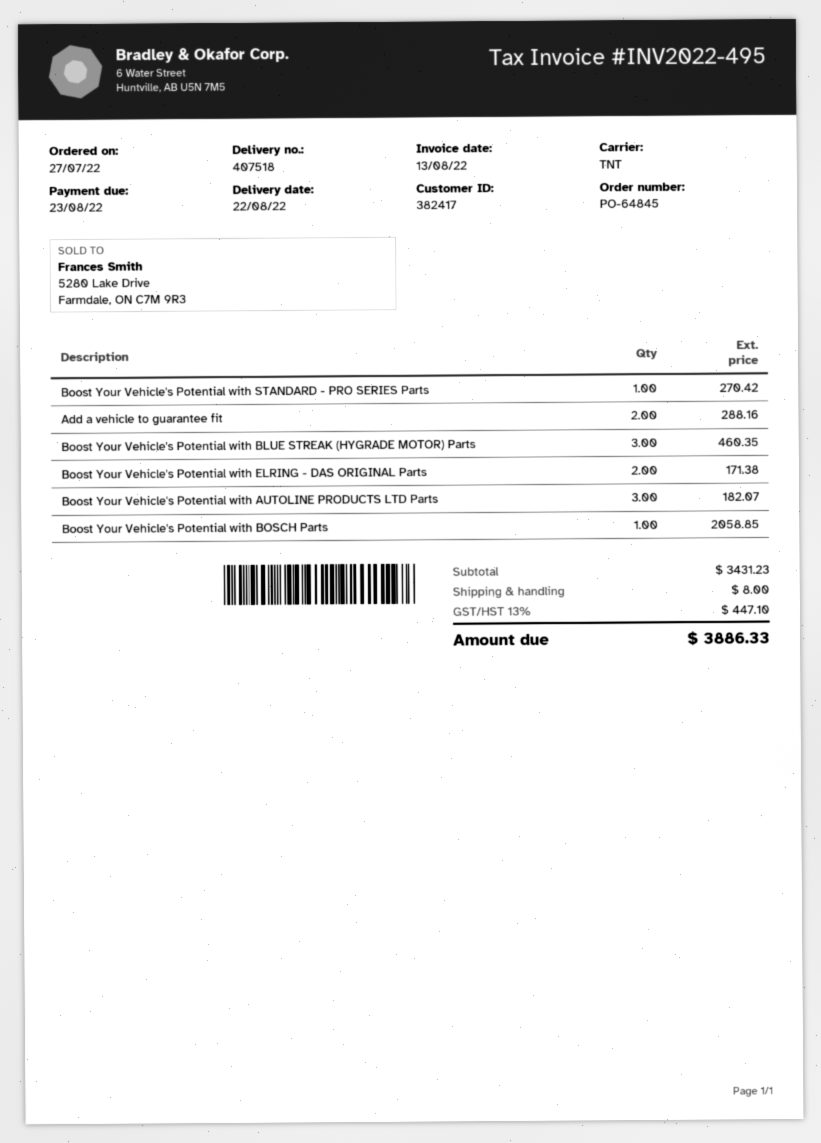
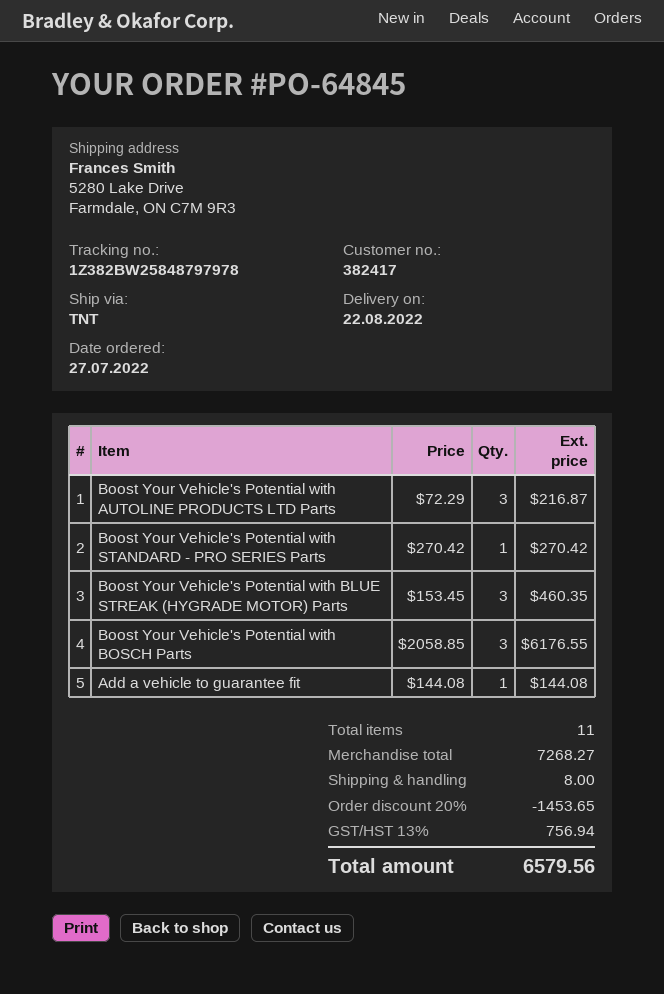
Add a vehicle to guarantee fit: 2 for 288.16 -> 1 for 144.08
Boost Your Vehicle's Potential with ELRING - DAS ORIGINAL Parts: 2 for 171.38 -> none
Boost Your Vehicle's Potential with AUTOLINE PRODUCTS LTD Parts: 3 for 182.07 -> 3 for 216.87
Boost Your Vehicle's Potential with BOSCH Parts: 1 for 2058.85 -> 3 for 6176.55
subtotal: 3431.23 -> 7268.27
discount: none -> 20% = 1453.65
tax: 13% = 447.10 -> 13% = 756.94
total: 3886.33 -> 6579.56

